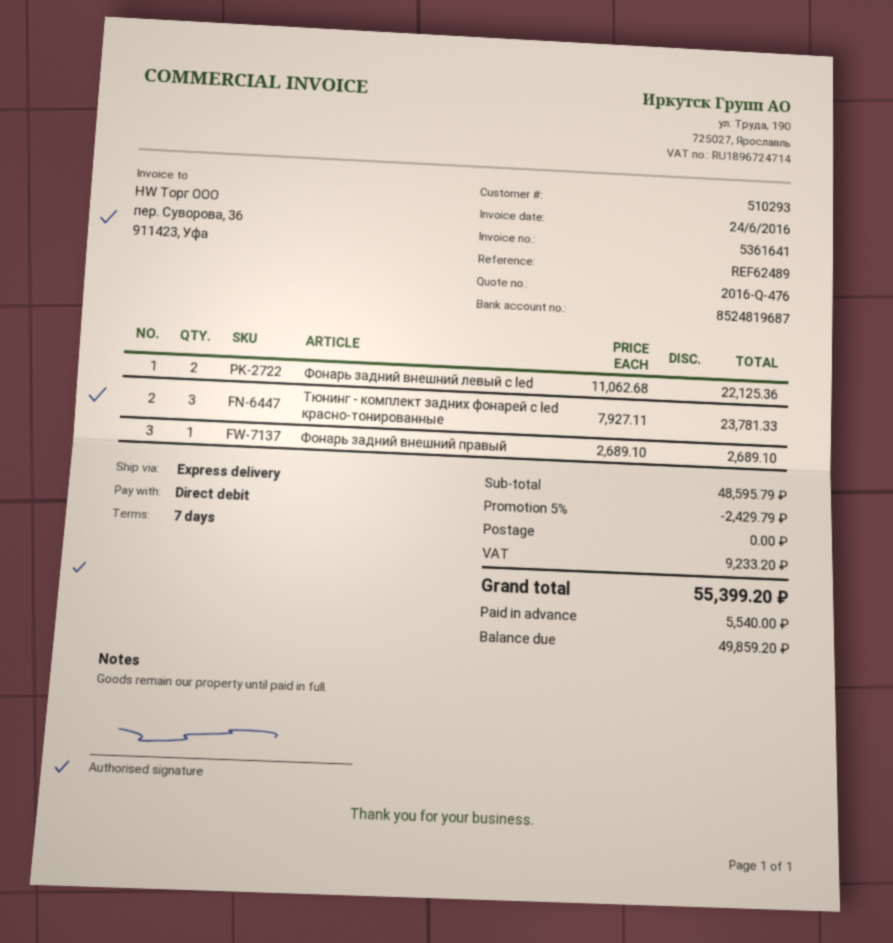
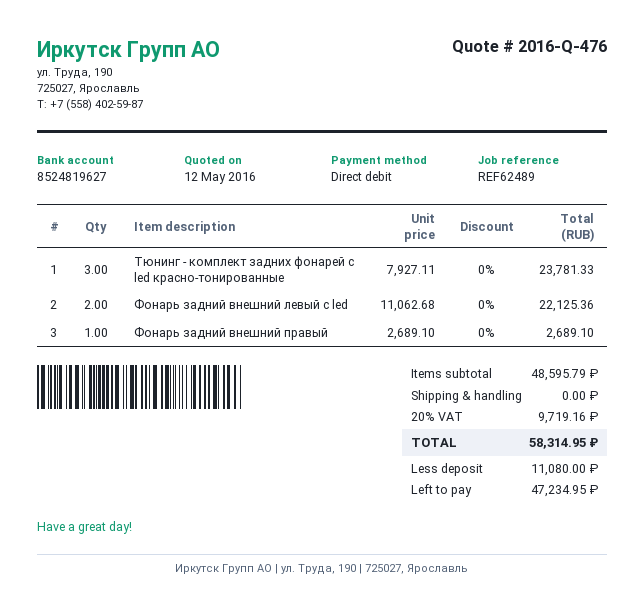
bank account: 8524819687 -> 8524819627
discount: 5% = 2429.79 -> none
tax: 9233.20 -> 9719.16
total: 55399.20 -> 58314.95
deposit: 5540.00 -> 11080.00
balance: 49859.20 -> 47234.95

